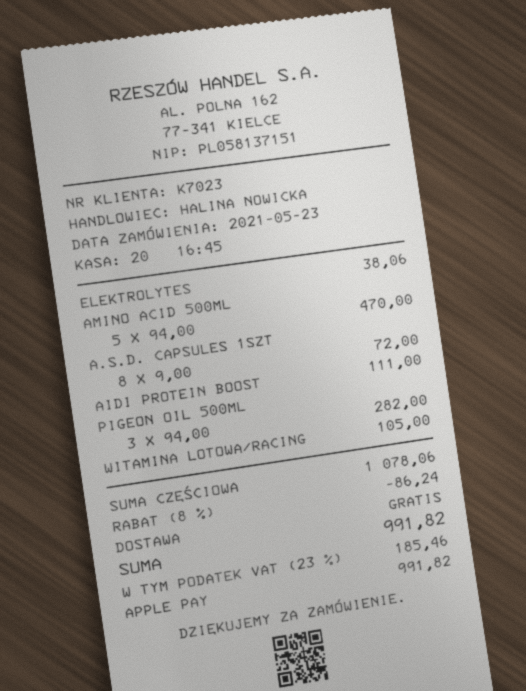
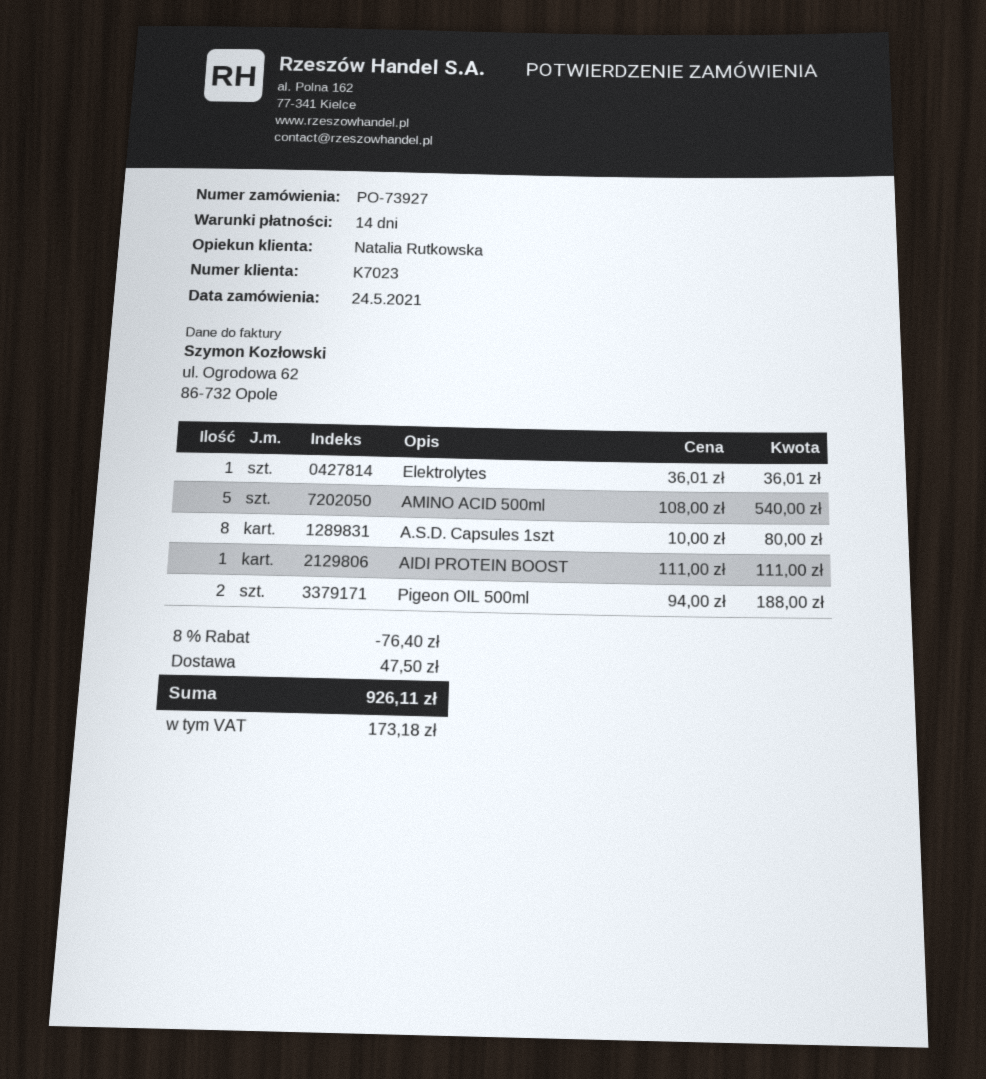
order date: 2021-05-23 -> 2021-05-24
sales rep: HALINA NOWICKA -> Natalia Rutkowska
ELEKTROLYTES: 1 x 38.06 = 38.06 -> 1 x 36.01 = 36.01
AMINO ACID 500ML: 5 x 94.00 = 470.00 -> 5 x 108.00 = 540.00
A.S.D. CAPSULES 1SZT: 8 x 9.00 = 72.00 -> 8 x 10.00 = 80.00
PIGEON OIL 500ML: 3 x 94.00 = 282.00 -> 2 x 94.00 = 188.00
WITAMINA LOTOWA/RACING: 1 x 105.00 = 105.00 -> none
discount: 8% = 86.24 -> 8% = 76.40
shipping: 0.00 -> 47.50
tax: 185.46 -> 173.18
total: 991.82 -> 926.11

